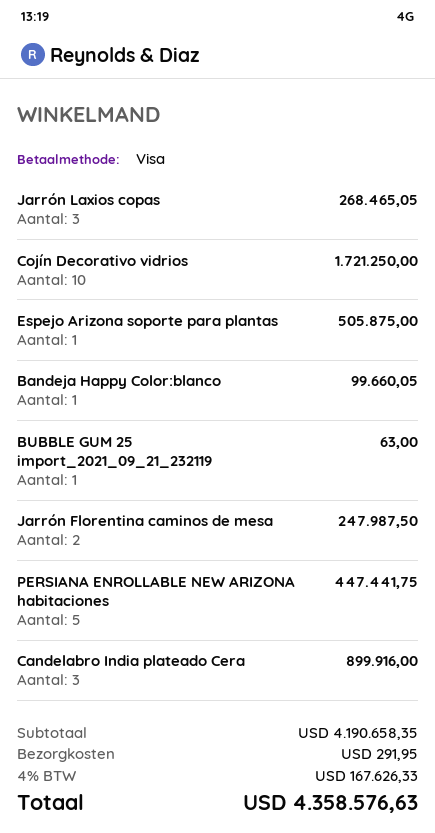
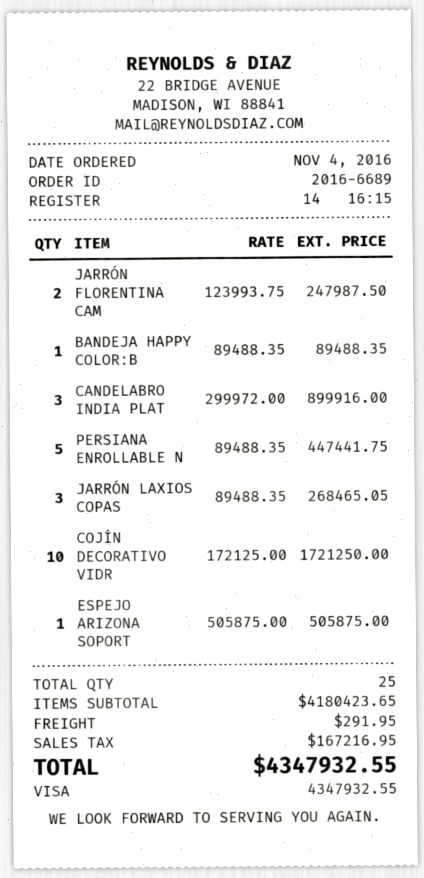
Bandeja Happy Color:blanco: 1 for 99660.05 -> 1 for 89488.35
BUBBLE GUM 25 import_2021_09_21_232119: 1 for 63.00 -> none
subtotal: 4190658.35 -> 4180423.65
tax: 167626.33 -> 167216.95
total: 4358576.63 -> 4347932.55

